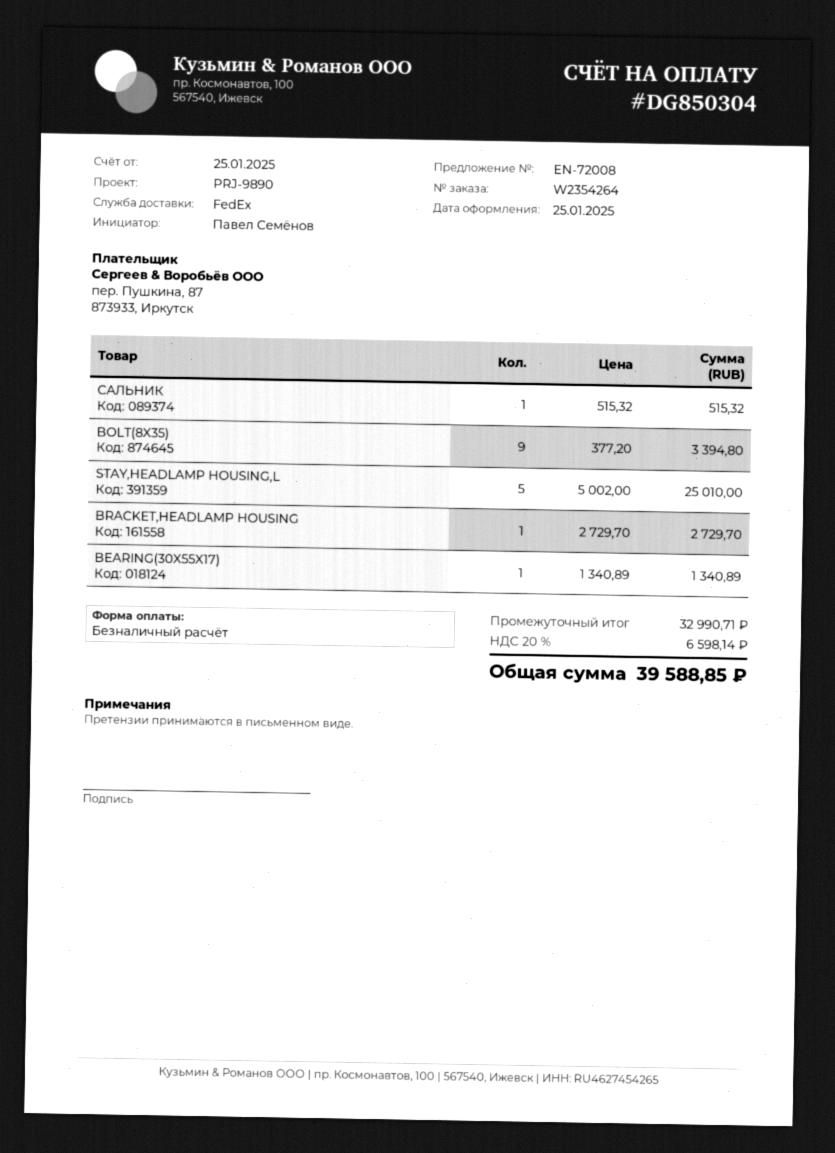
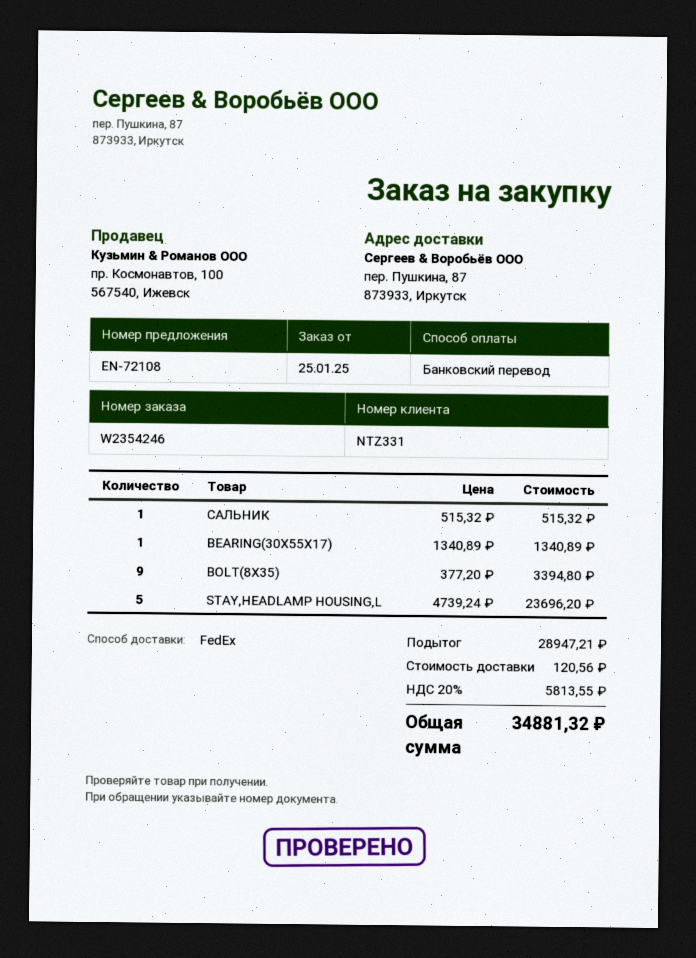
quote number: EN-72008 -> EN-72108
order number: W2354264 -> W2354246
STAY,HEADLAMP HOUSING,L: 5 x 5002.00 = 25010.00 -> 5 x 4739.24 = 23696.20
BRACKET,HEADLAMP HOUSING: 1 x 2729.70 = 2729.70 -> none
subtotal: 32990.71 -> 28947.21
shipping: none -> 120.56
tax: 20% = 6598.14 -> 20% = 5813.55
total: 39588.85 -> 34881.32

